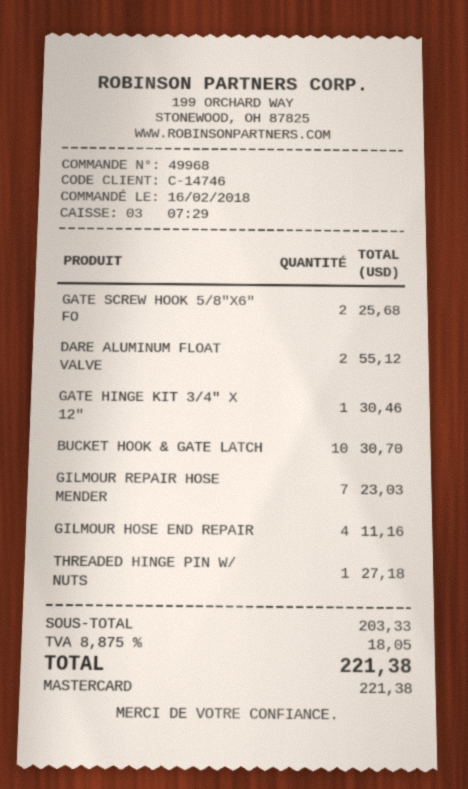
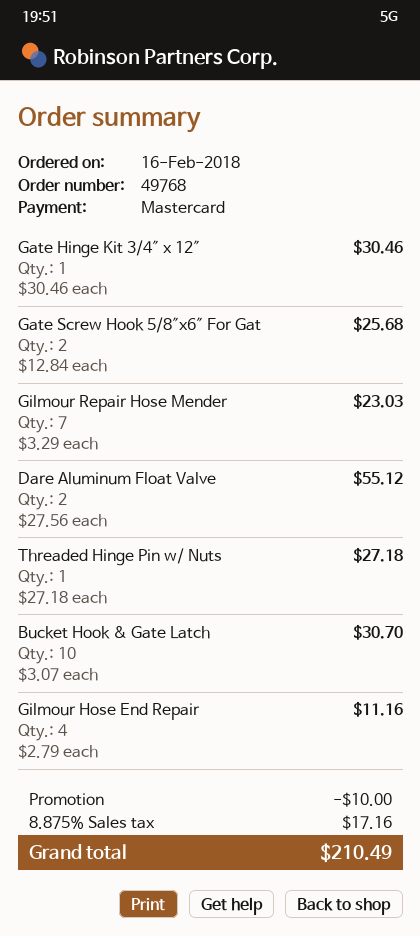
order number: 49968 -> 49768
discount: none -> 10.00
tax: 8.875% = 18.05 -> 8.875% = 17.16
total: 221.38 -> 210.49

